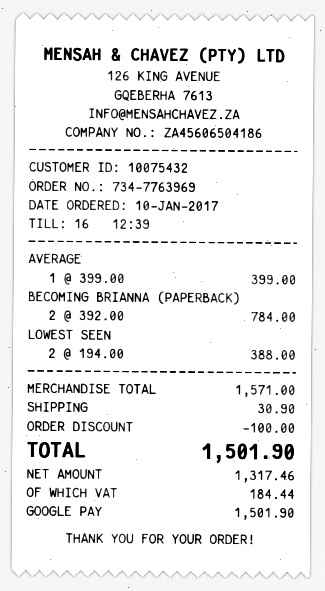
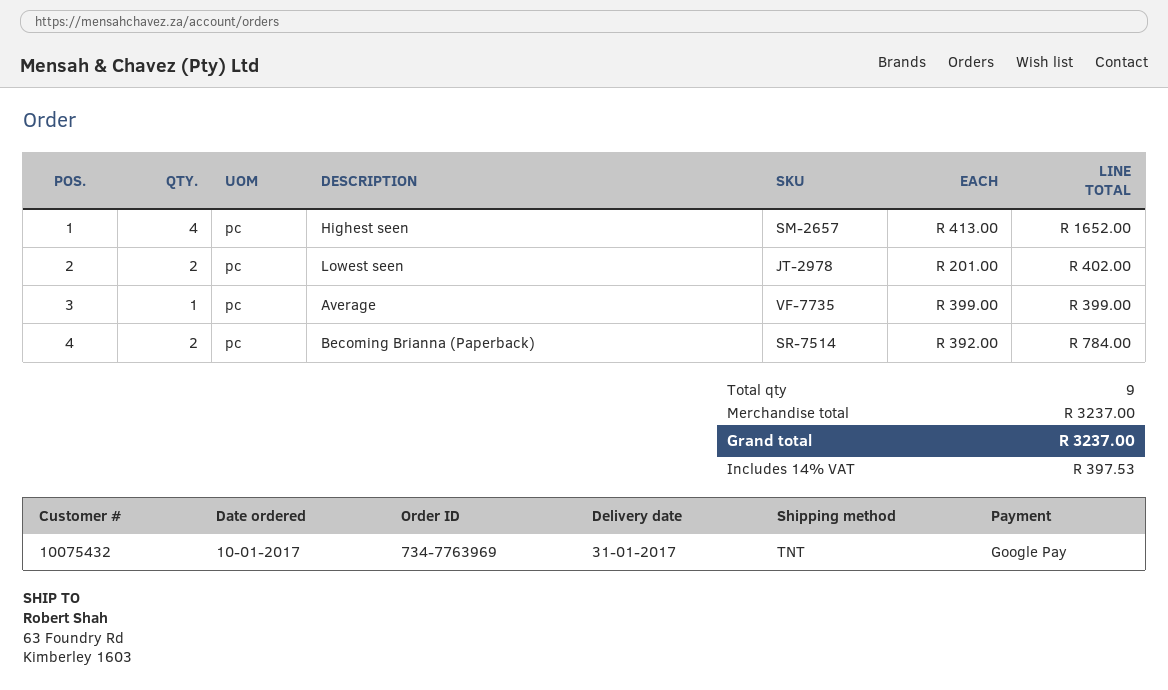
LOWEST SEEN: 2 x 194.00 = 388.00 -> 2 x 201.00 = 402.00
Highest seen: none -> 4 x 413.00 = 1652.00
subtotal: 1571.00 -> 3237.00
discount: 100.00 -> none
shipping: 30.90 -> none
tax: 184.44 -> 397.53
total: 1501.90 -> 3237.00

